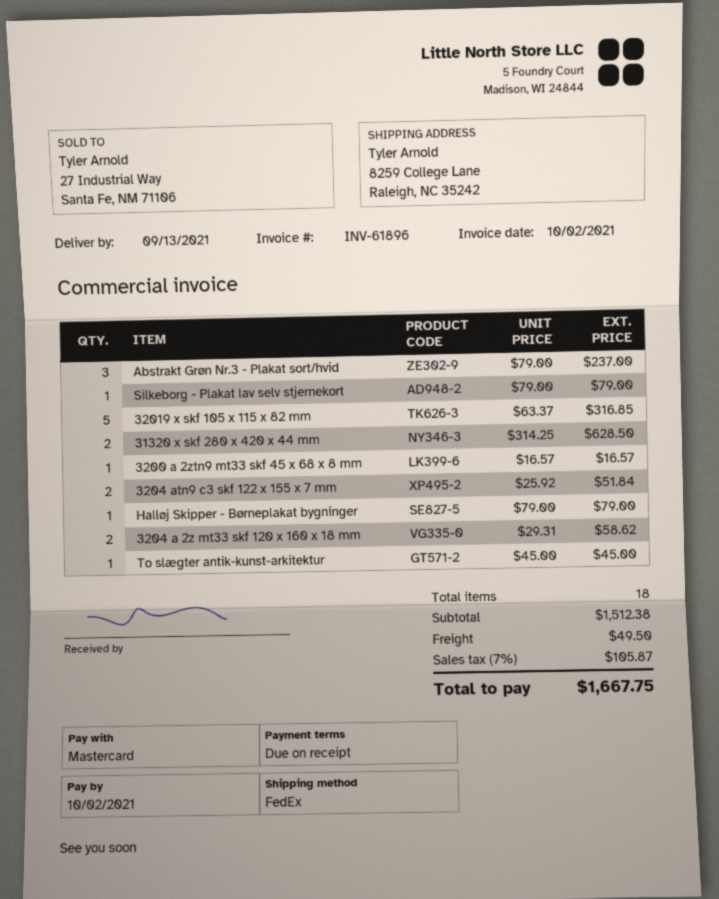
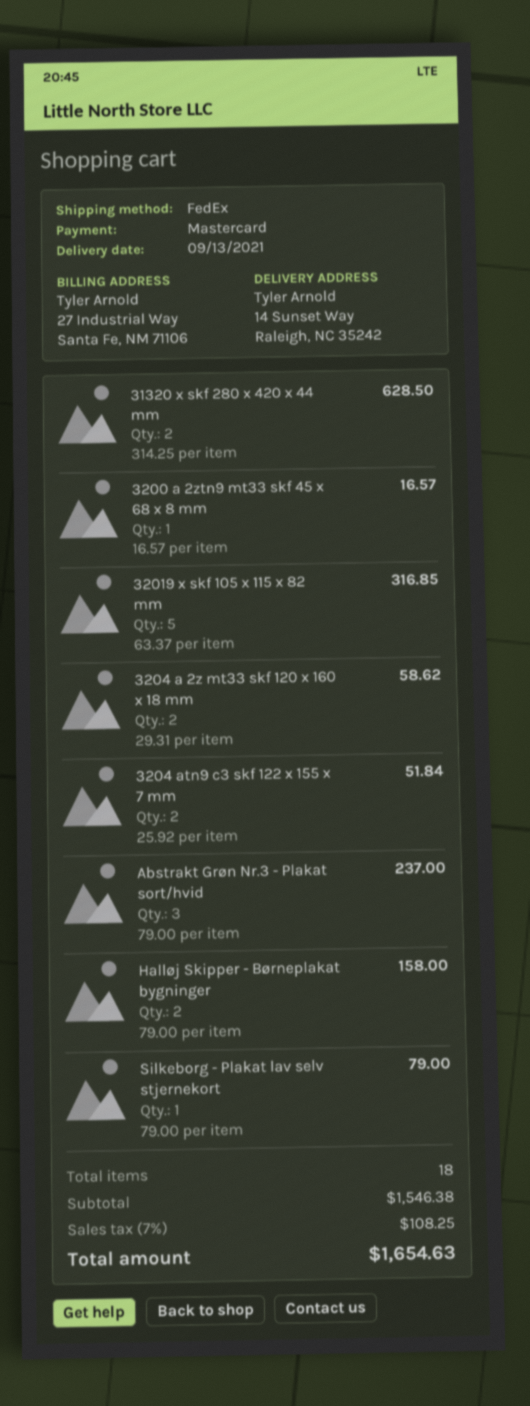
ship to: 8259 College Lane, Raleigh, NC 35242 -> 14 Sunset Way, Raleigh, NC 35242
Halløj Skipper - Børneplakat bygninger: 1 x 79.00 = 79.00 -> 2 x 79.00 = 158.00
To slægter antik-kunst-arkitektur: 1 x 45.00 = 45.00 -> none
subtotal: 1512.38 -> 1546.38
shipping: 49.50 -> none
tax: 7% = 105.87 -> 7% = 108.25
total: 1667.75 -> 1654.63

